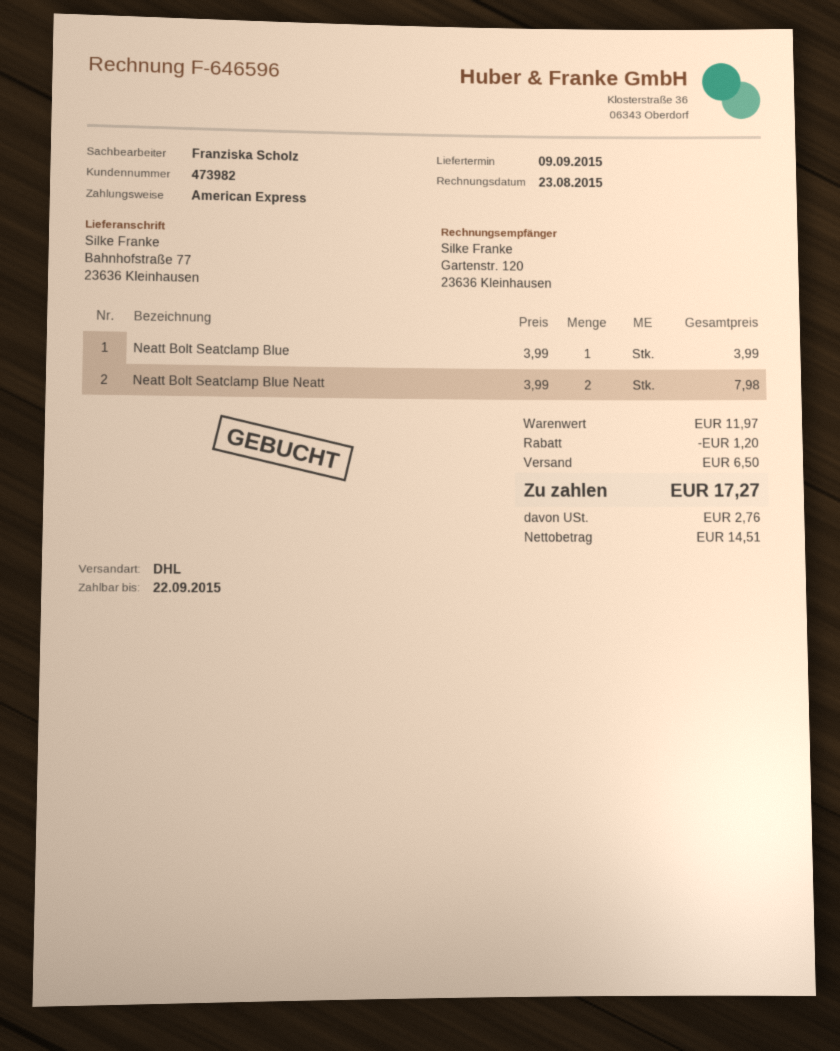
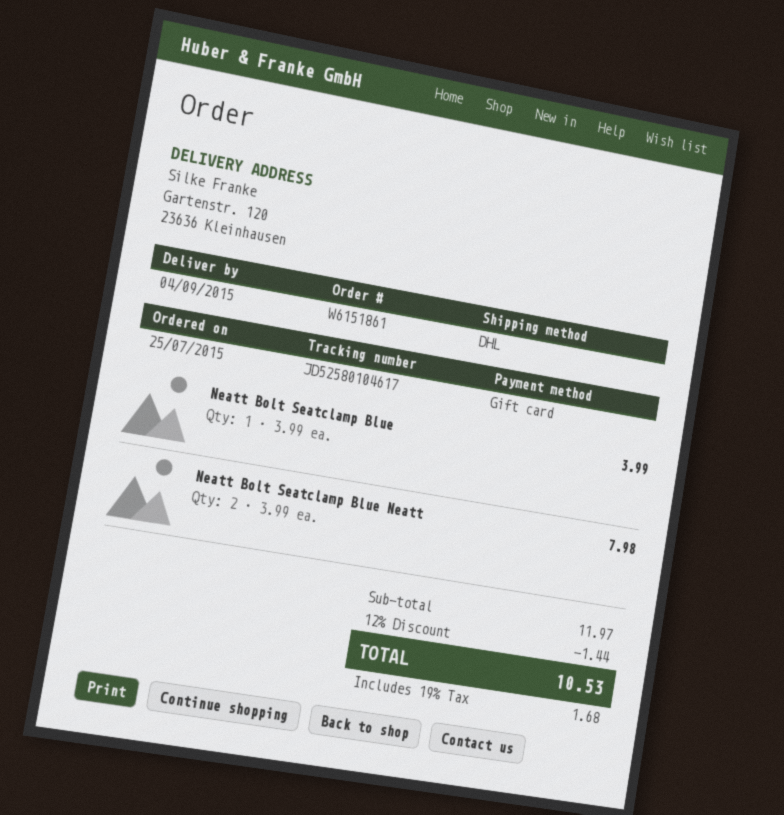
delivery date: 2015-09-09 -> 2015-09-04
payment method: American Express -> gift card
ship to: Bahnhofstraße 77, 23636 Kleinhausen -> Gartenstr. 120, 23636 Kleinhausen
discount: 1.20 -> 1.44
shipping: 6.50 -> none
tax: 2.76 -> 1.68
total: 17.27 -> 10.53

